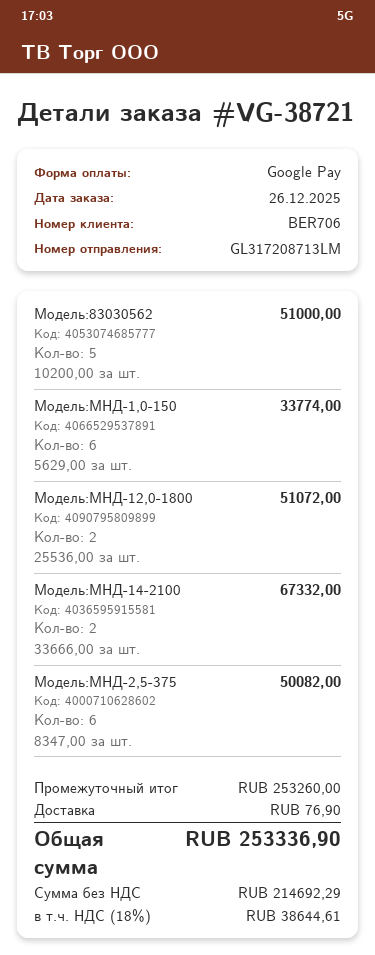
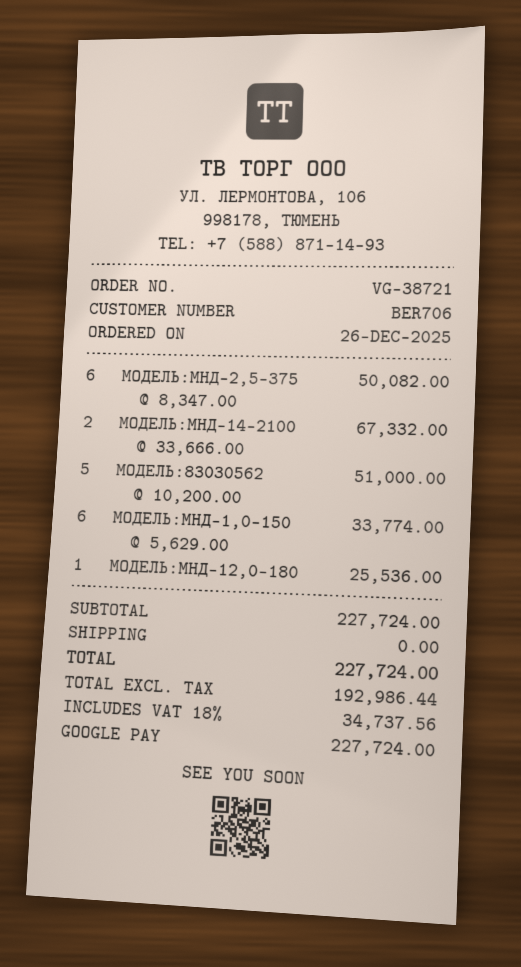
Модель:МНД-12,0-1800: 2 x 25536.00 = 51072.00 -> 1 x 25536.00 = 25536.00
subtotal: 253260.00 -> 227724.00
shipping: 76.90 -> 0.00
net: 214692.29 -> 192986.44
tax: 18% = 38644.61 -> 18% = 34737.56
total: 253336.90 -> 227724.00

